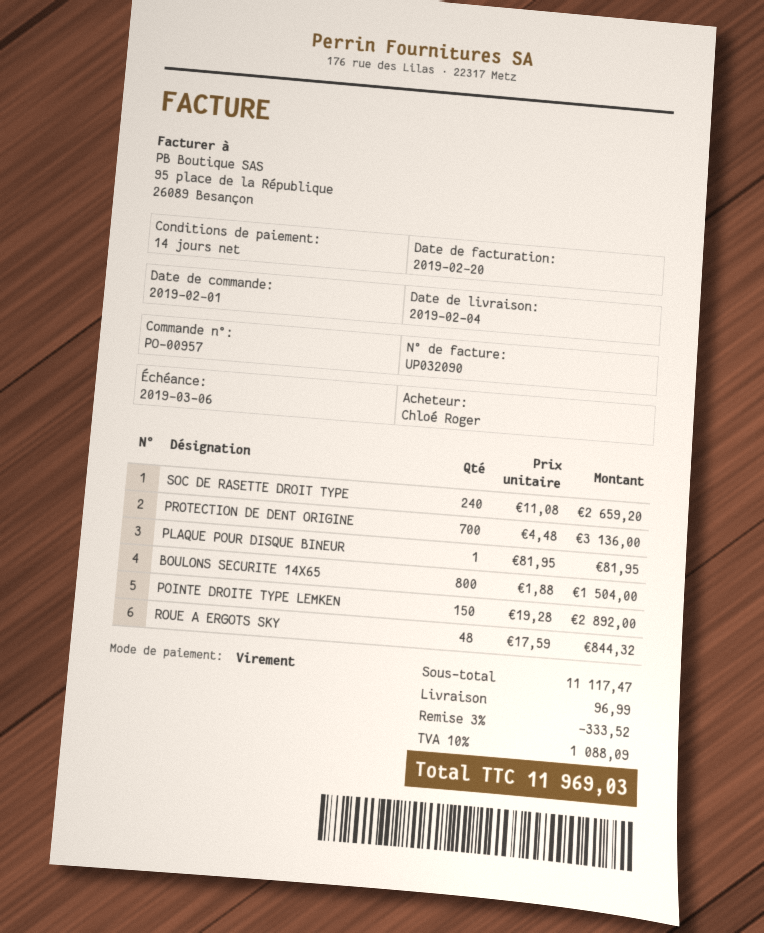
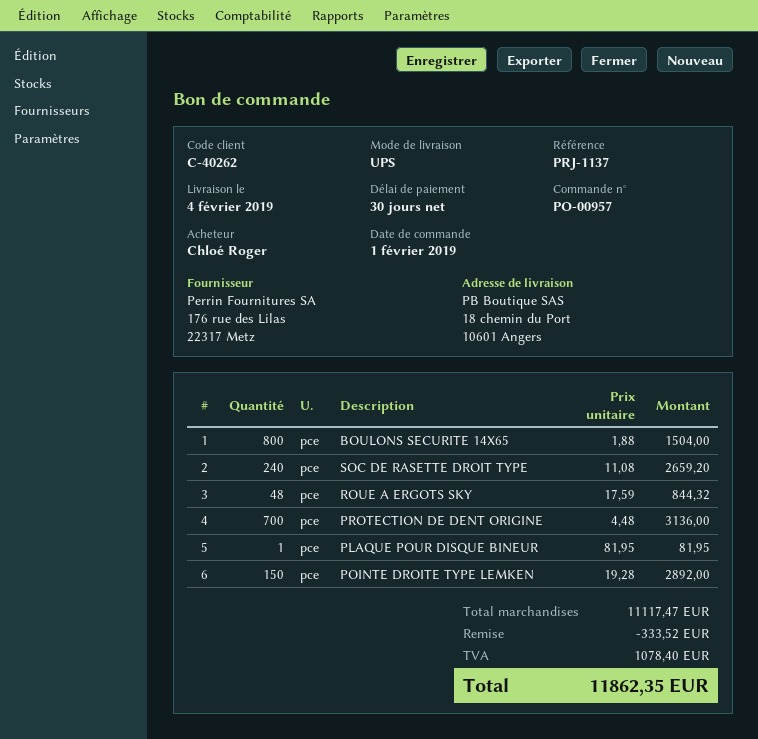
payment terms: 14 days -> 30 days
shipping: 96.99 -> none
tax: 1088.09 -> 1078.40
total: 11969.03 -> 11862.35

